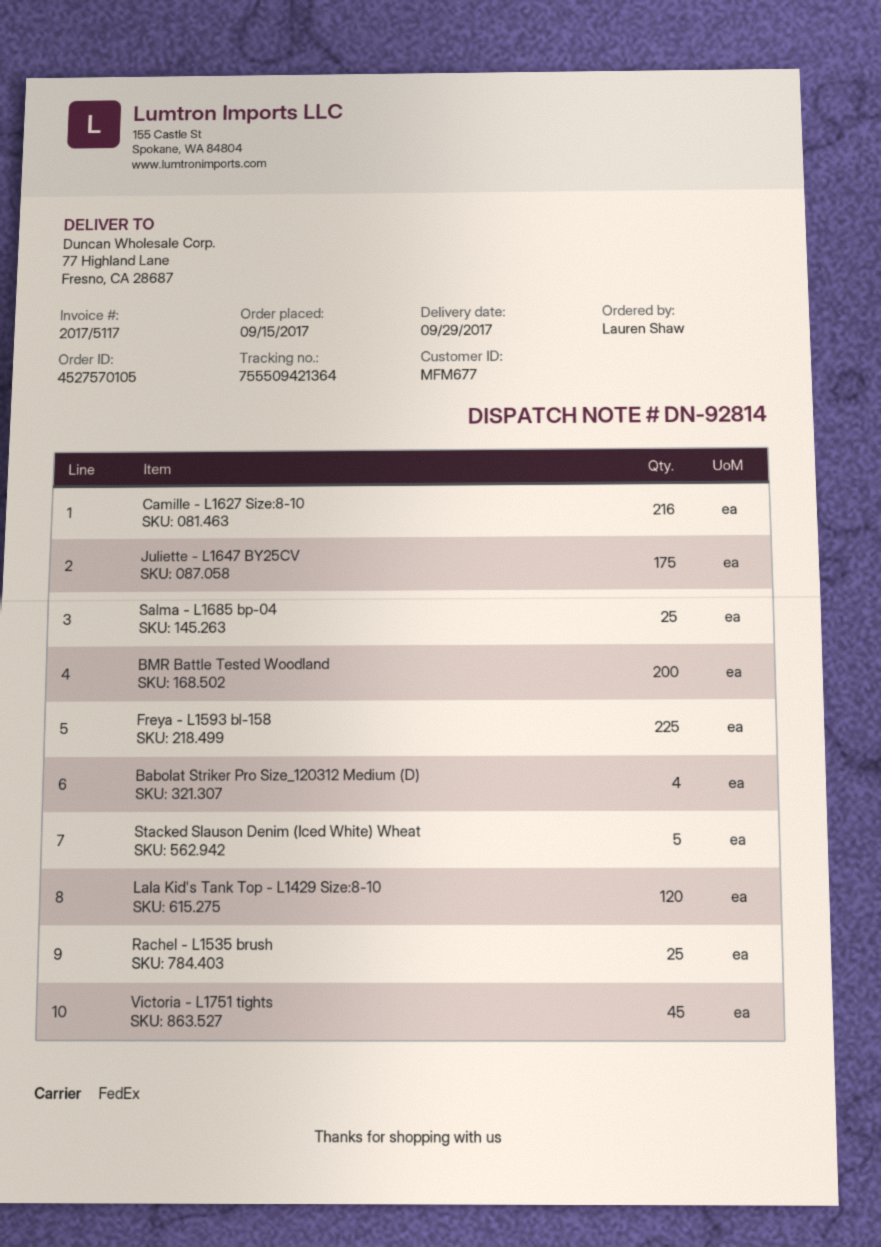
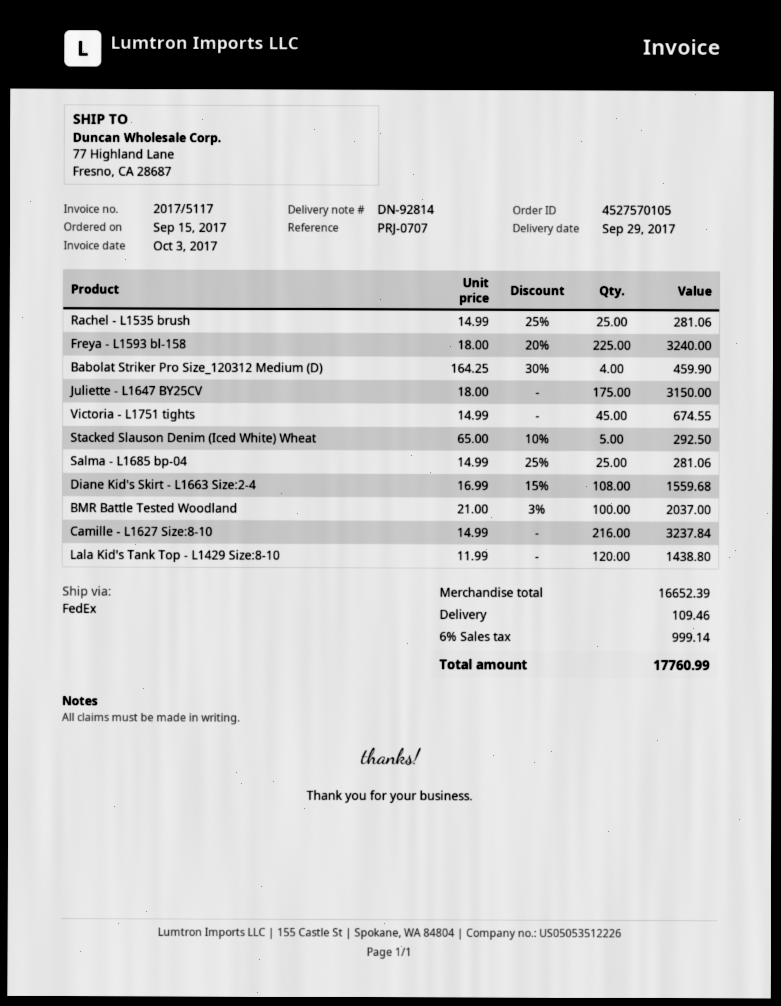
BMR Battle Tested Woodland: 200 -> 100
Diane Kid's Skirt - L1663 Size:2-4: none -> 108

